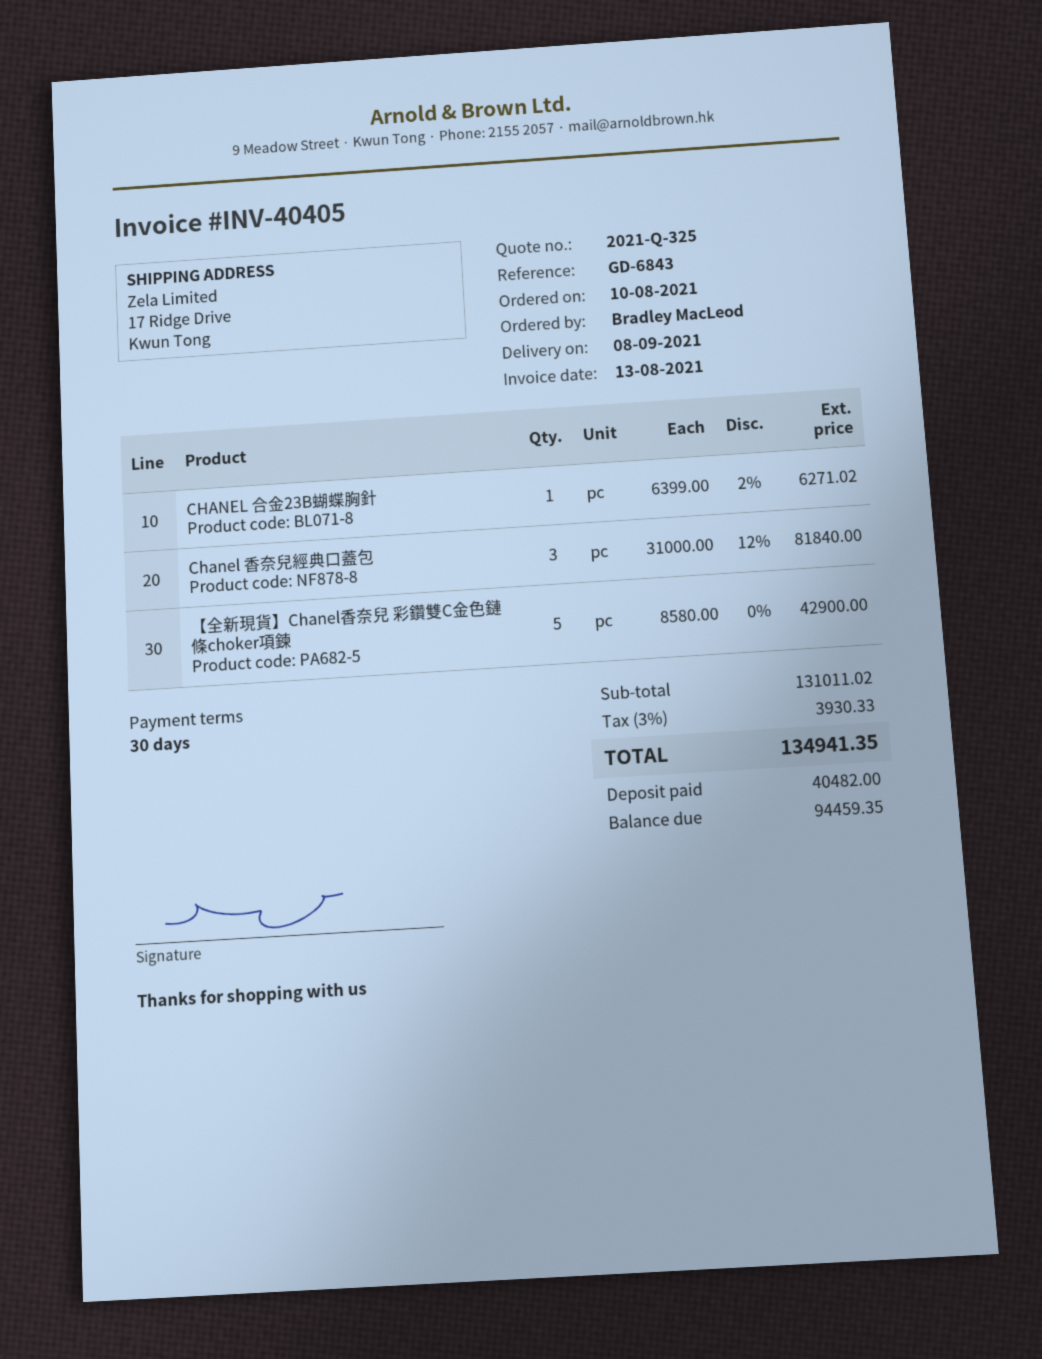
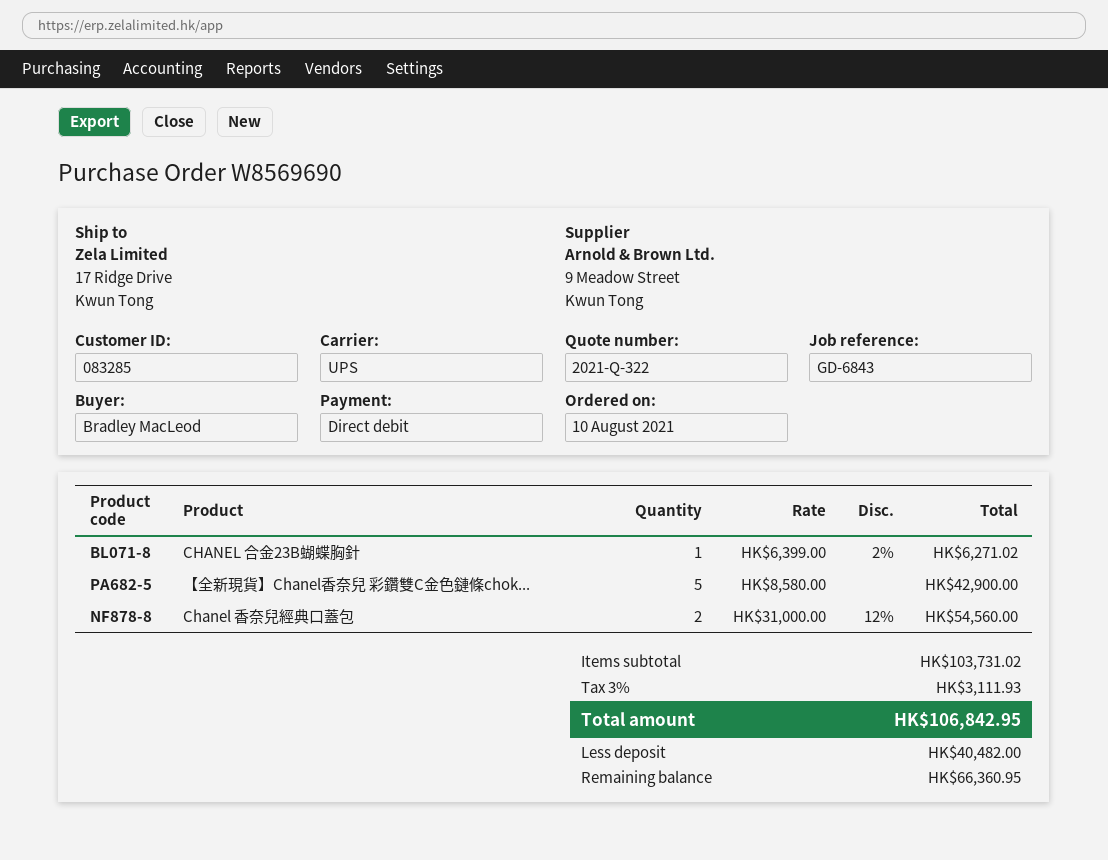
quote number: 2021-Q-325 -> 2021-Q-322
Chanel 香奈兒經典口蓋包: 3 x 31000.00 - 12% = 81840.00 -> 2 x 31000.00 - 12% = 54560.00
subtotal: 131011.02 -> 103731.02
tax: 3% = 3930.33 -> 3% = 3111.93
total: 134941.35 -> 106842.95
balance: 94459.35 -> 66360.95

